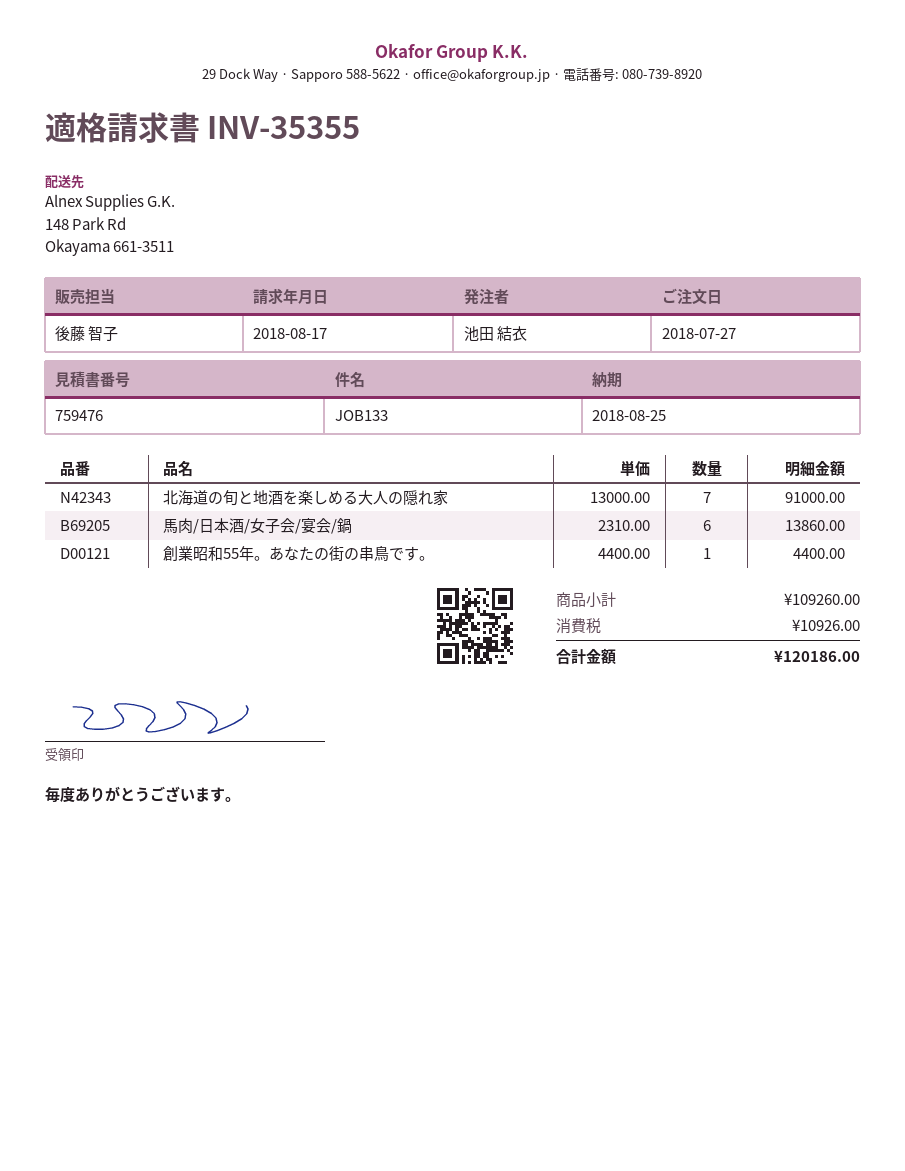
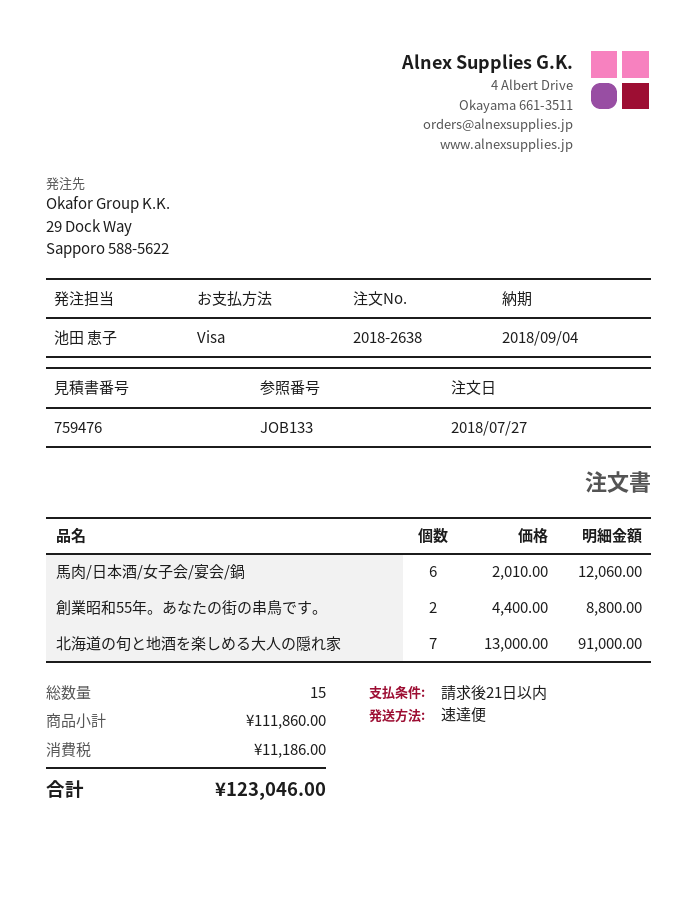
delivery date: 2018-08-25 -> 2018-09-04
ordered by: 池田 結衣 -> 池田 恵子
馬肉/日本酒/女子会/宴会/鍋: 6 x 2310.00 = 13860.00 -> 6 x 2010.00 = 12060.00
創業昭和55年。あなたの街の串鳥です。: 1 x 4400.00 = 4400.00 -> 2 x 4400.00 = 8800.00
subtotal: 109260.00 -> 111860.00
tax: 10926.00 -> 11186.00
total: 120186.00 -> 123046.00

